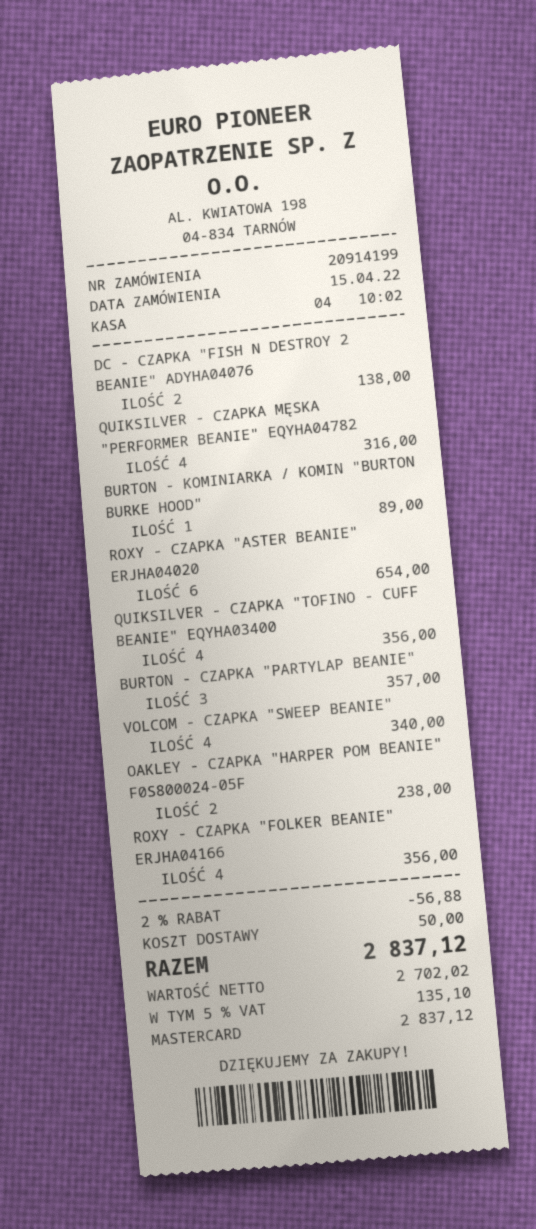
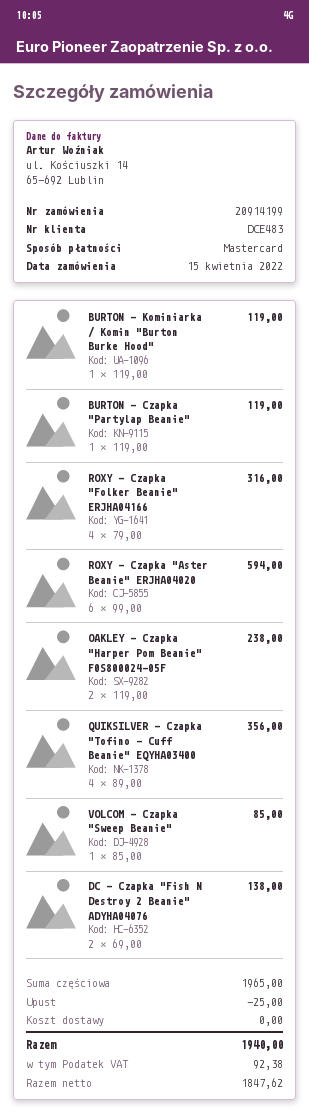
QUIKSILVER - CZAPKA MĘSKA "PERFORMER BEANIE" EQYHA04782: 4 for 316.00 -> none
BURTON - KOMINIARKA / KOMIN "BURTON BURKE HOOD": 1 for 89.00 -> 1 for 119.00
ROXY - CZAPKA "ASTER BEANIE" ERJHA04020: 6 for 654.00 -> 6 for 594.00
BURTON - CZAPKA "PARTYLAP BEANIE": 3 for 357.00 -> 1 for 119.00
VOLCOM - CZAPKA "SWEEP BEANIE": 4 for 340.00 -> 1 for 85.00
ROXY - CZAPKA "FOLKER BEANIE" ERJHA04166: 4 for 356.00 -> 4 for 316.00
discount: 56.88 -> 25.00
shipping: 50.00 -> 0.00
net: 2702.02 -> 1847.62
tax: 135.10 -> 92.38
total: 2837.12 -> 1940.00

